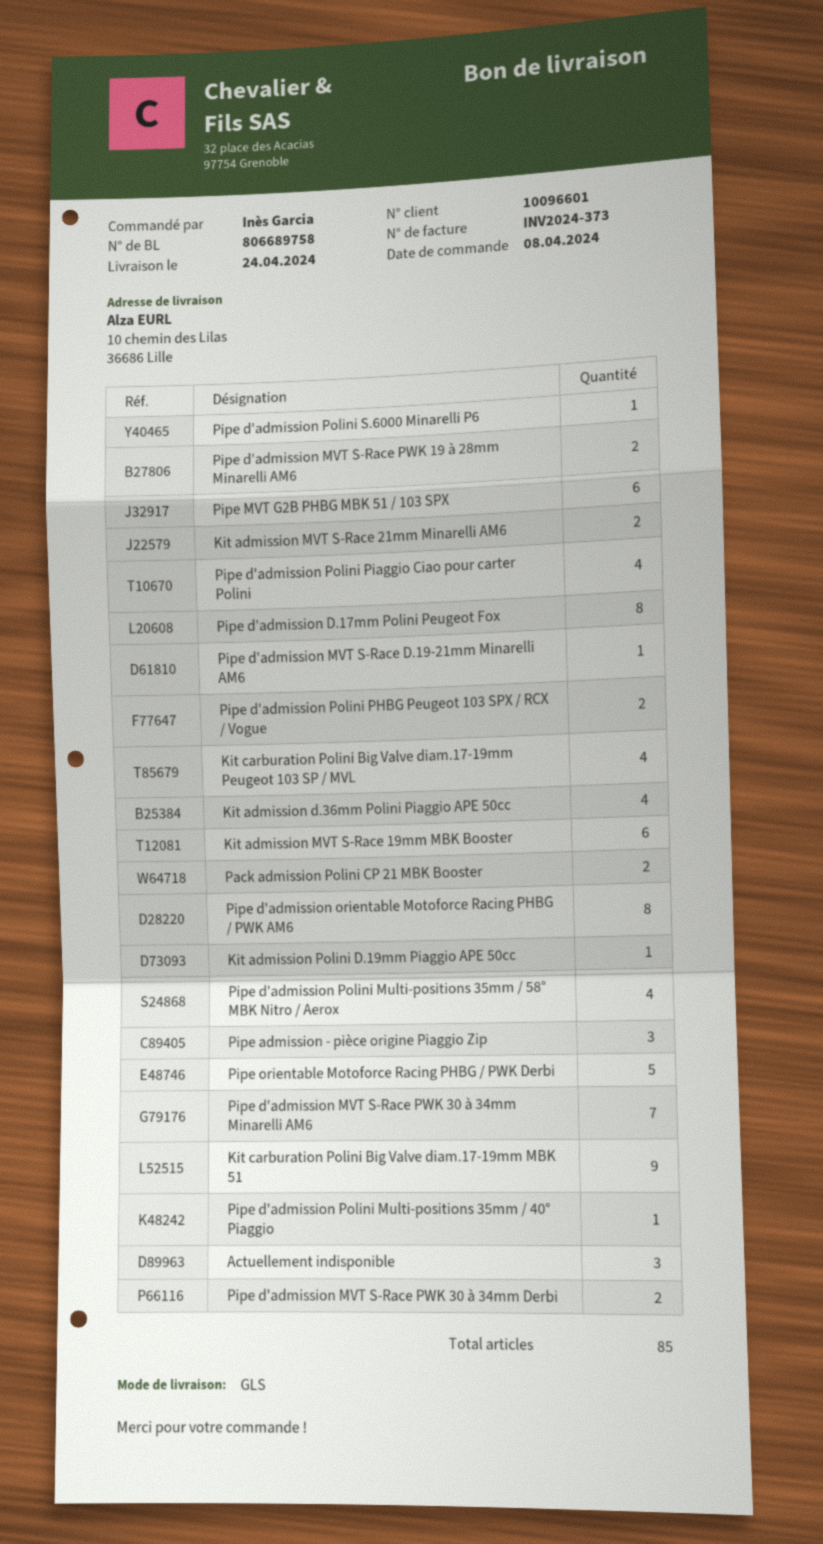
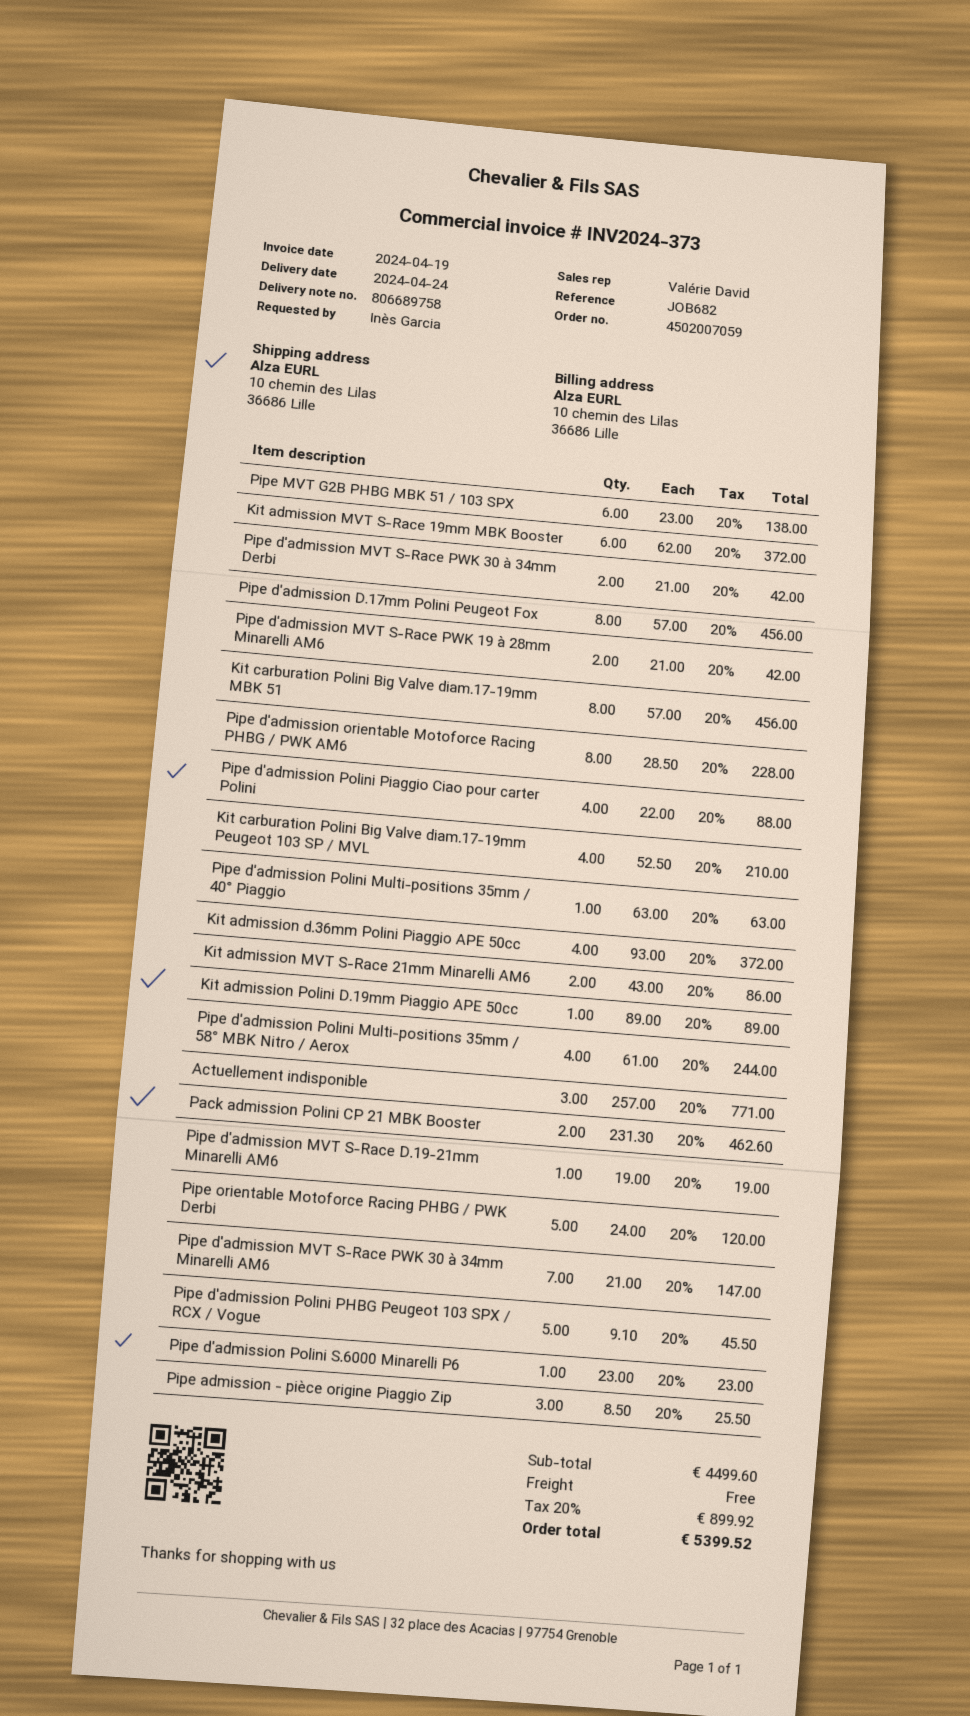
Pipe d'admission Polini PHBG Peugeot 103 SPX / RCX / Vogue: 2 -> 5
Kit carburation Polini Big Valve diam.17-19mm MBK 51: 9 -> 8

